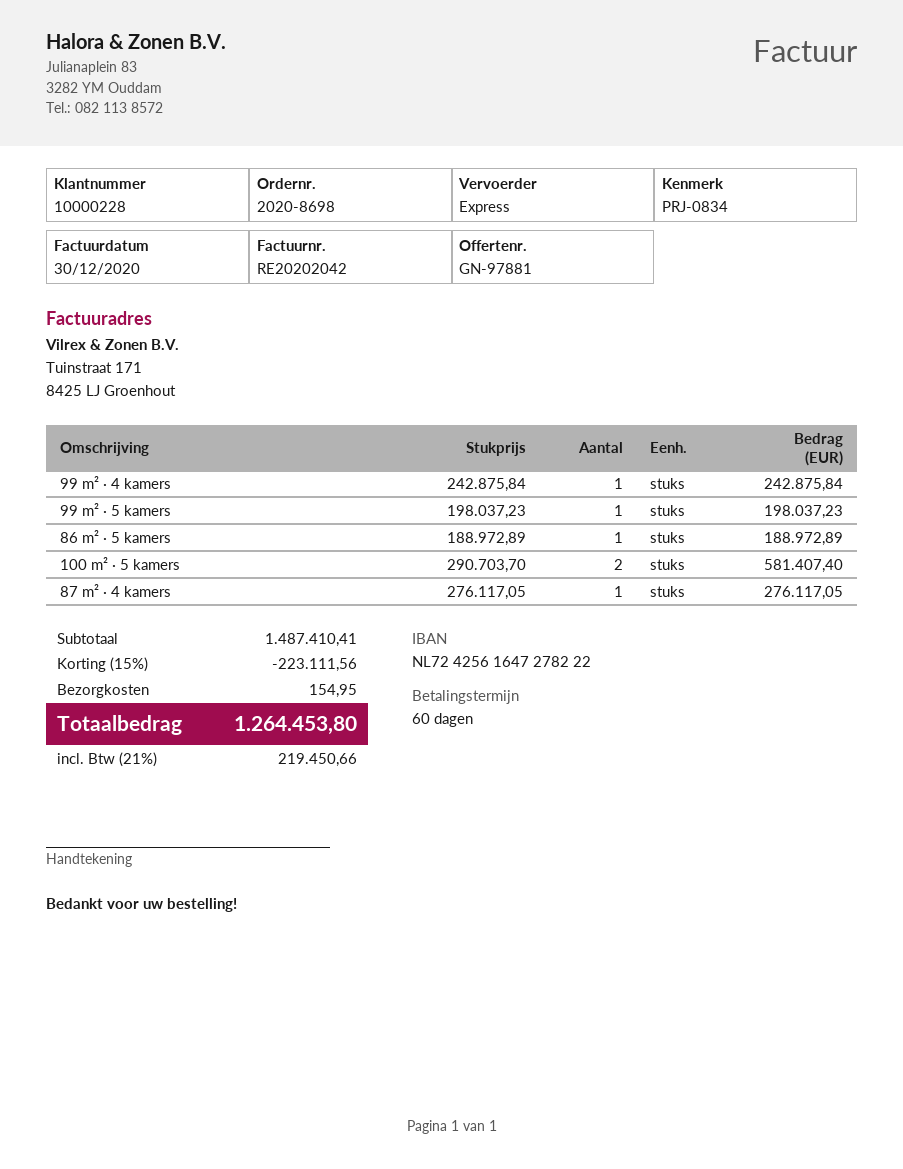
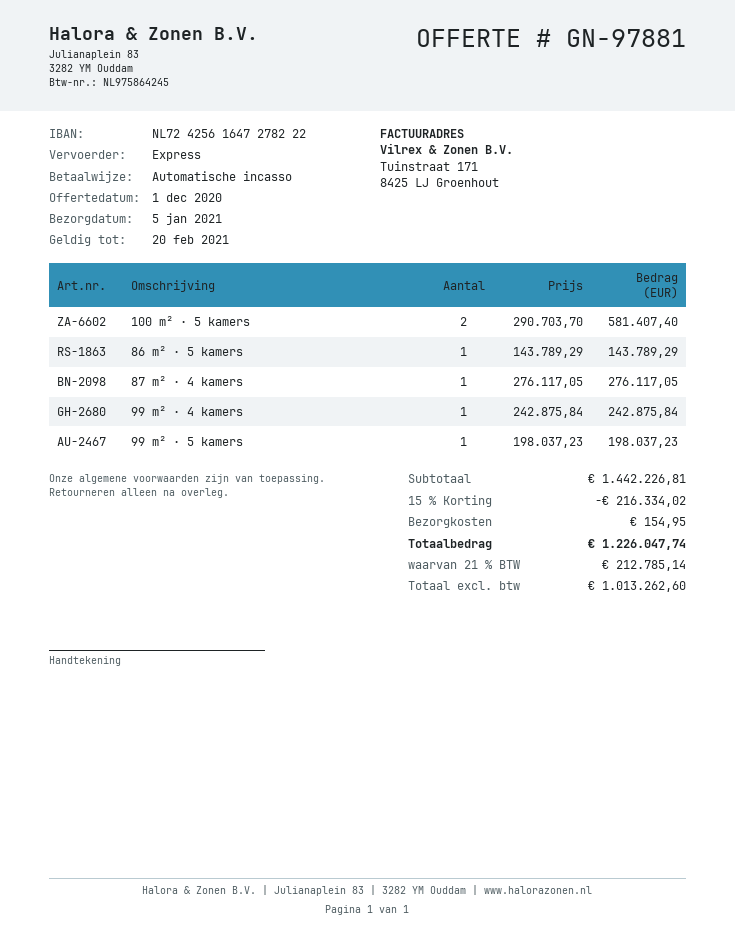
86 m² · 5 kamers: 1 x 188972.89 = 188972.89 -> 1 x 143789.29 = 143789.29
subtotal: 1487410.41 -> 1442226.81
discount: 15% = 223111.56 -> 15% = 216334.02
tax: 21% = 219450.66 -> 21% = 212785.14
total: 1264453.80 -> 1226047.74

